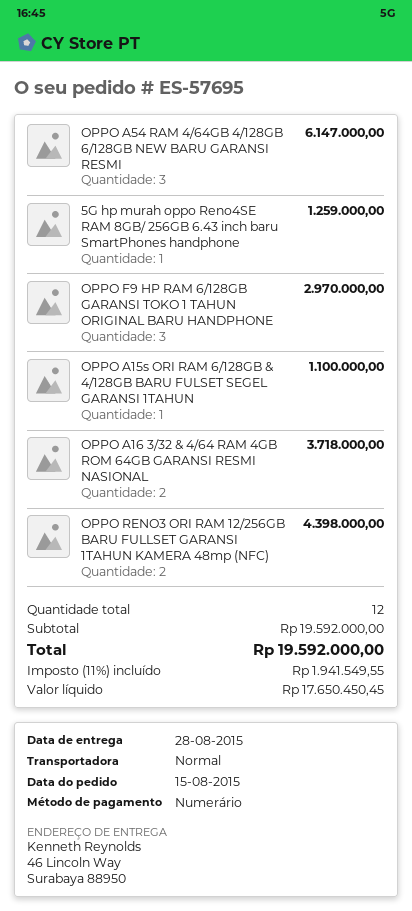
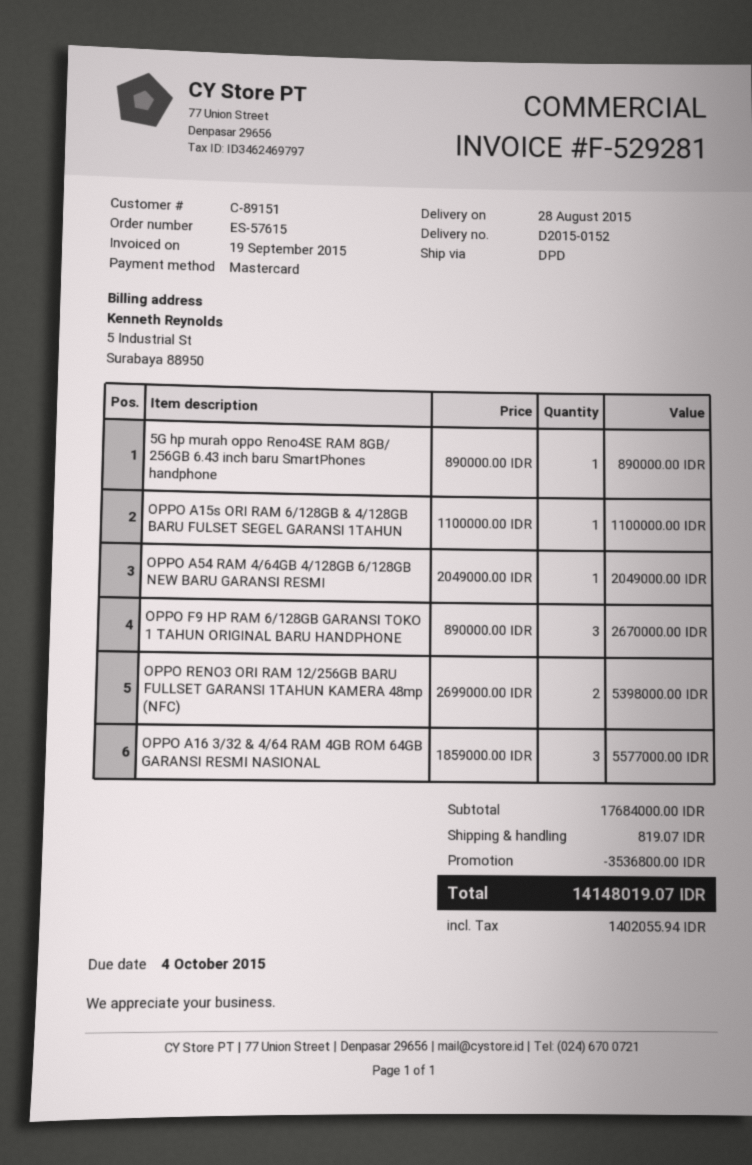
order number: ES-57695 -> ES-57615
payment method: cash -> Mastercard
shipping method: standard -> DPD
OPPO A54 RAM 4/64GB 4/128GB 6/128GB NEW BARU GARANSI RESMI: 3 for 6147000.00 -> 1 for 2049000.00
5G hp murah oppo Reno4SE RAM 8GB/ 256GB 6.43 inch baru SmartPhones handphone: 1 for 1259000.00 -> 1 for 890000.00
OPPO F9 HP RAM 6/128GB GARANSI TOKO 1 TAHUN ORIGINAL BARU HANDPHONE: 3 for 2970000.00 -> 3 for 2670000.00
OPPO A16 3/32 & 4/64 RAM 4GB ROM 64GB GARANSI RESMI NASIONAL: 2 for 3718000.00 -> 3 for 5577000.00
OPPO RENO3 ORI RAM 12/256GB BARU FULLSET GARANSI 1TAHUN KAMERA 48mp (NFC): 2 for 4398000.00 -> 2 for 5398000.00
subtotal: 19592000.00 -> 17684000.00
discount: none -> 3536800.00
shipping: none -> 819.07
tax: 1941549.55 -> 1402055.94
total: 19592000.00 -> 14148019.07

